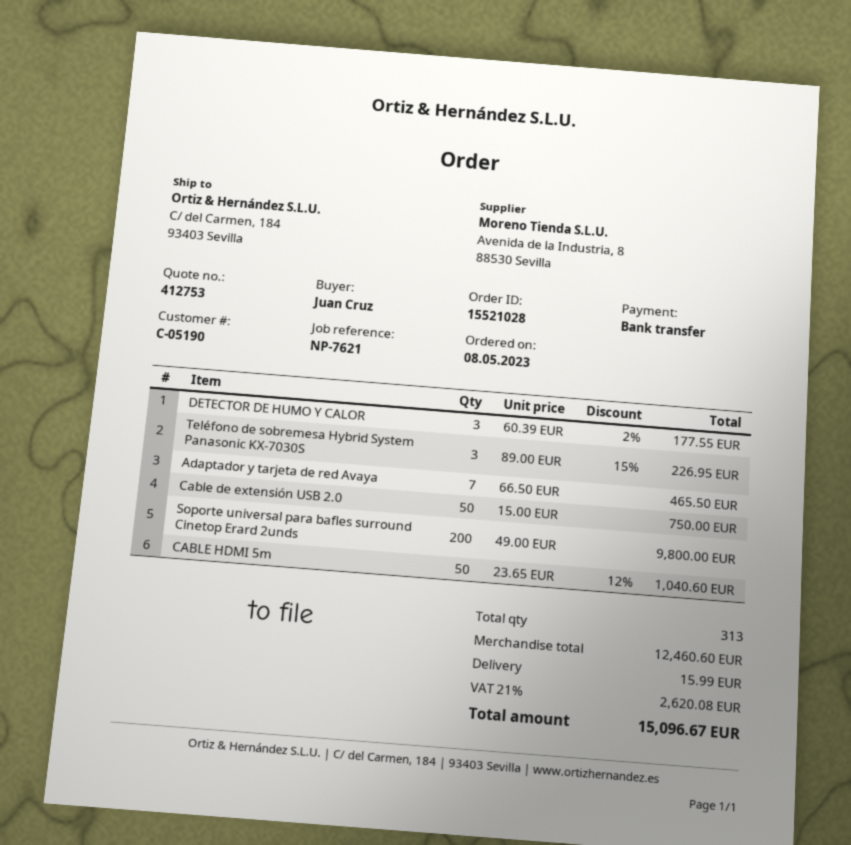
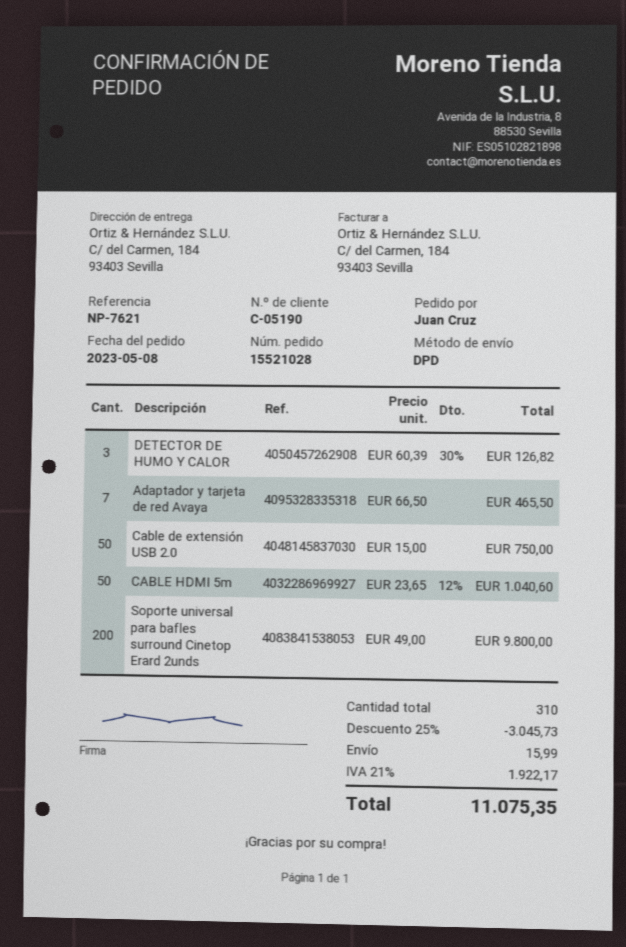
DETECTOR DE HUMO Y CALOR: 3 x 60.39 - 2% = 177.55 -> 3 x 60.39 - 30% = 126.82
Teléfono de sobremesa Hybrid System Panasonic KX-7030S: 3 x 89.00 - 15% = 226.95 -> none
total quantity: 313 -> 310
discount: none -> 25% = 3045.73
tax: 21% = 2620.08 -> 21% = 1922.17
total: 15096.67 -> 11075.35

